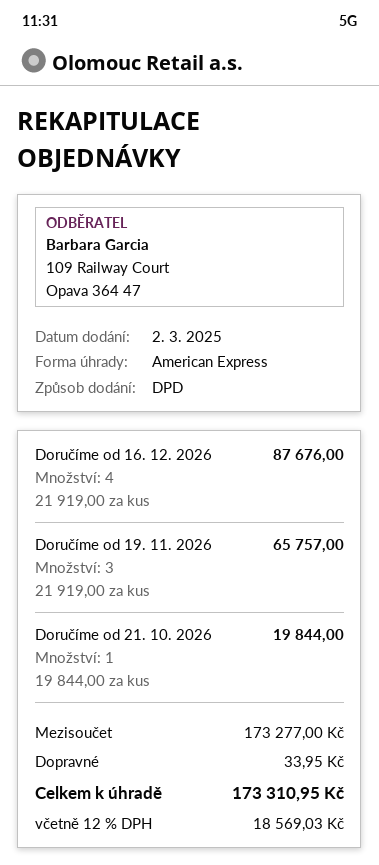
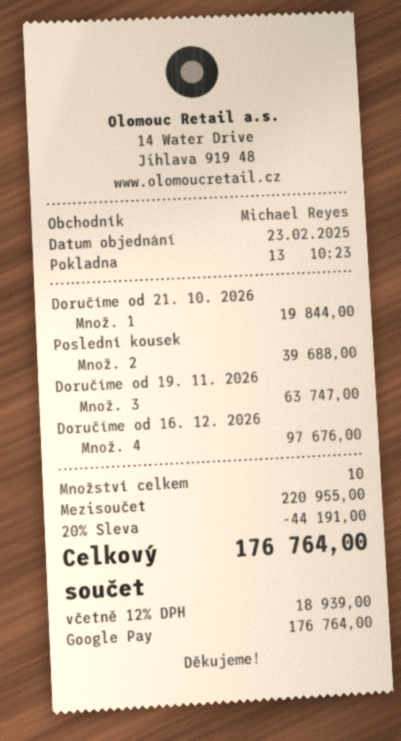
payment method: American Express -> Google Pay
Doručíme od 16. 12. 2026: 4 for 87676.00 -> 4 for 97676.00
Doručíme od 19. 11. 2026: 3 for 65757.00 -> 3 for 63747.00
Poslední kousek: none -> 2 for 39688.00
subtotal: 173277.00 -> 220955.00
discount: none -> 20% = 44191.00
shipping: 33.95 -> none
tax: 12% = 18569.03 -> 12% = 18939.00
total: 173310.95 -> 176764.00

